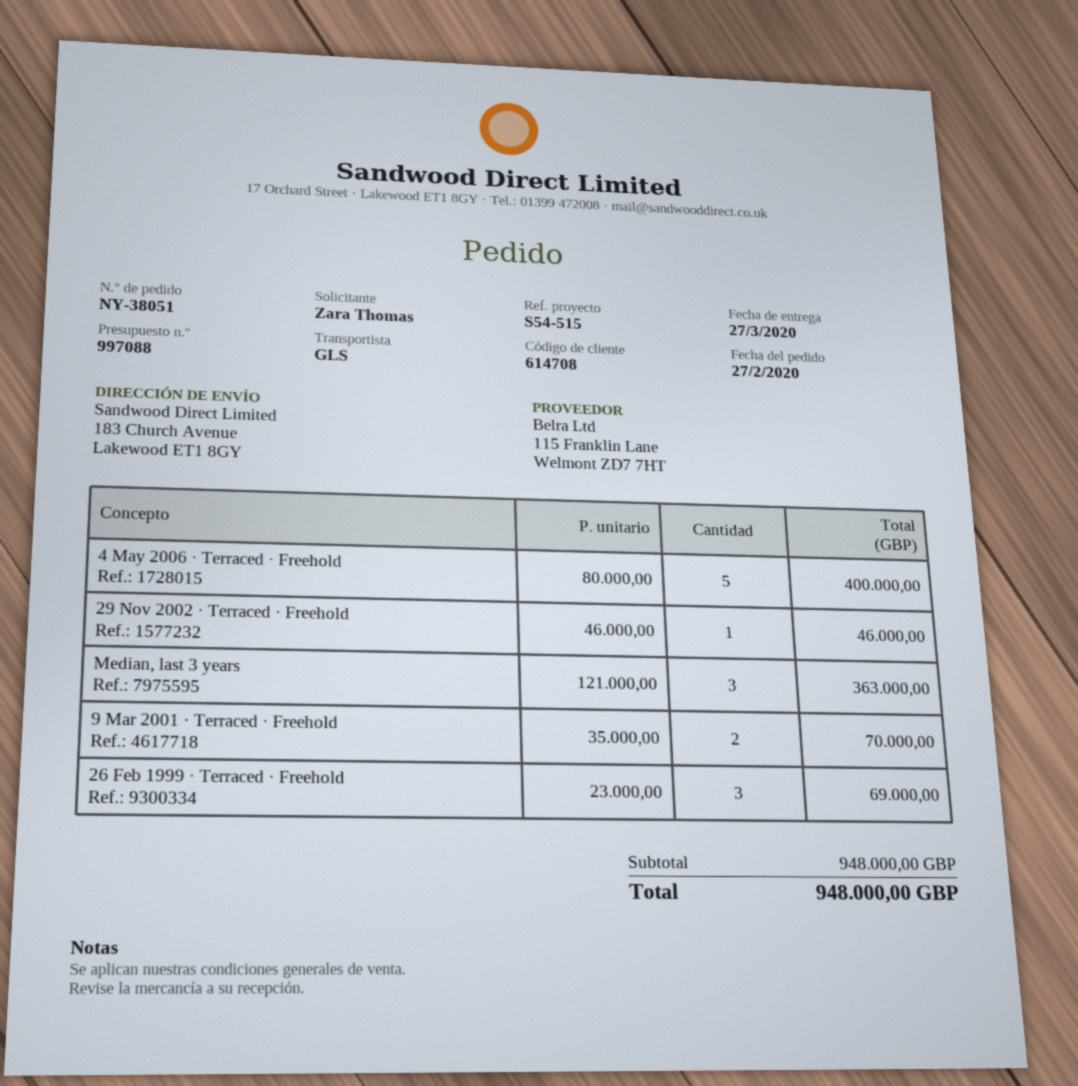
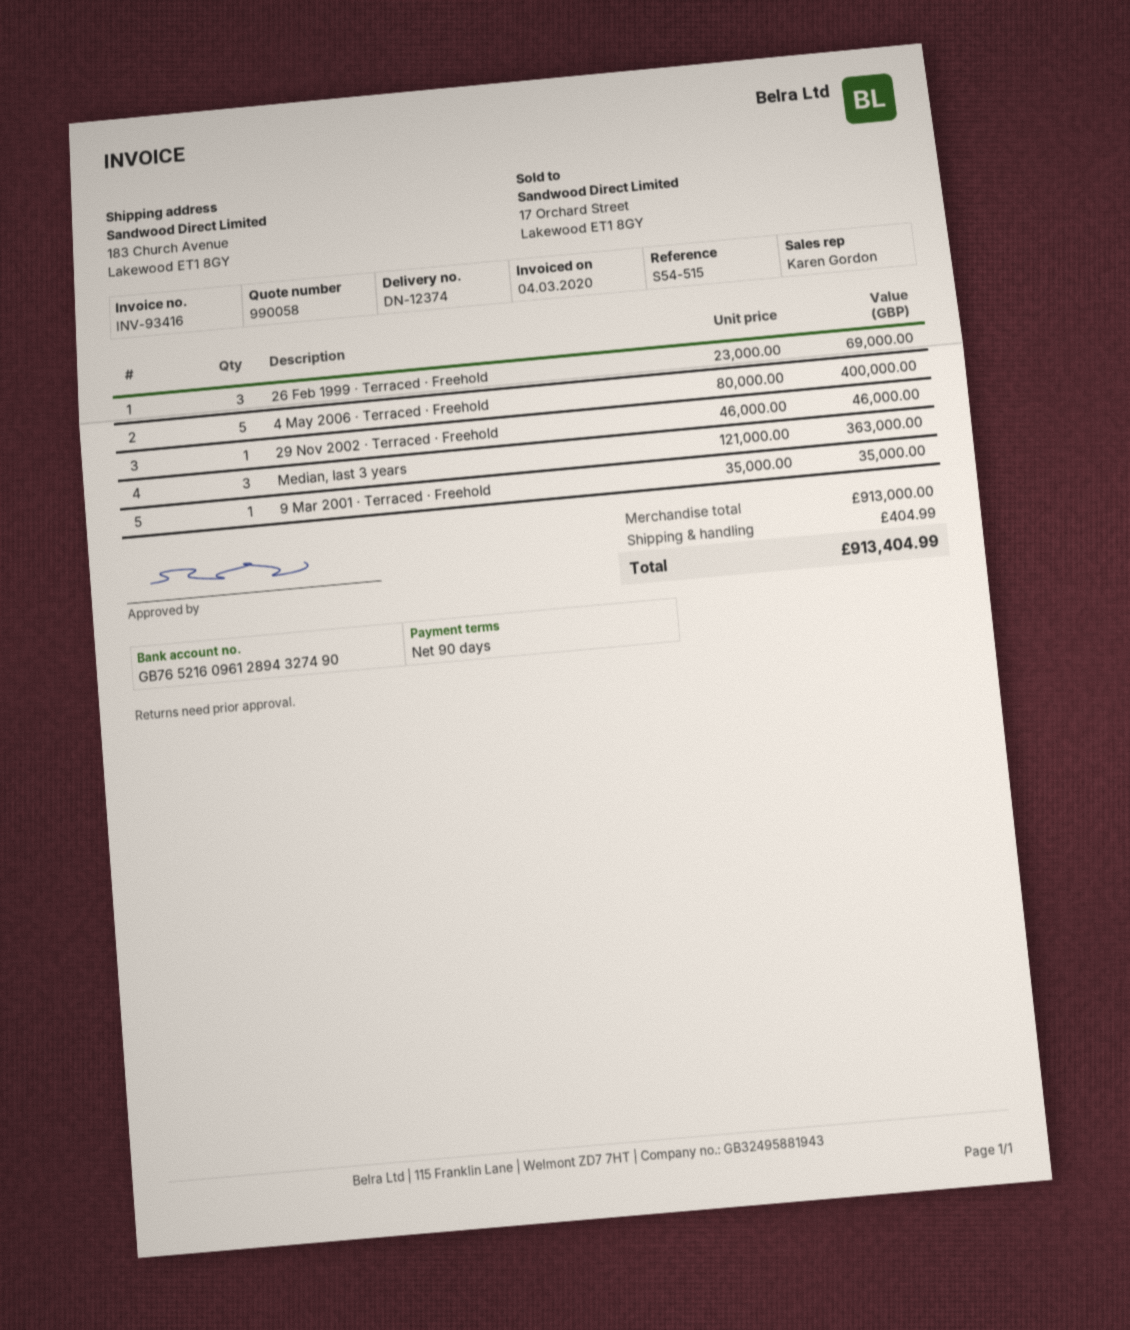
quote number: 997088 -> 990058
9 Mar 2001 · Terraced · Freehold: 2 x 35000.00 = 70000.00 -> 1 x 35000.00 = 35000.00
subtotal: 948000.00 -> 913000.00
shipping: none -> 404.99
total: 948000.00 -> 913404.99

